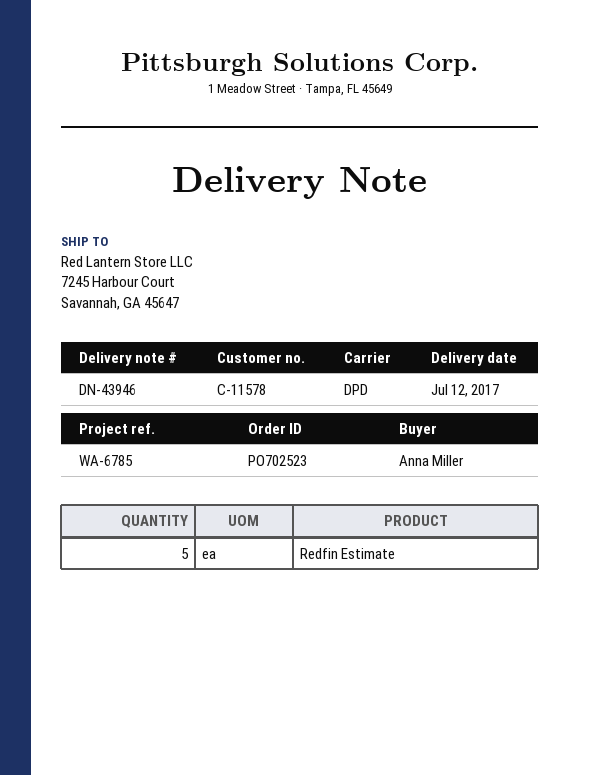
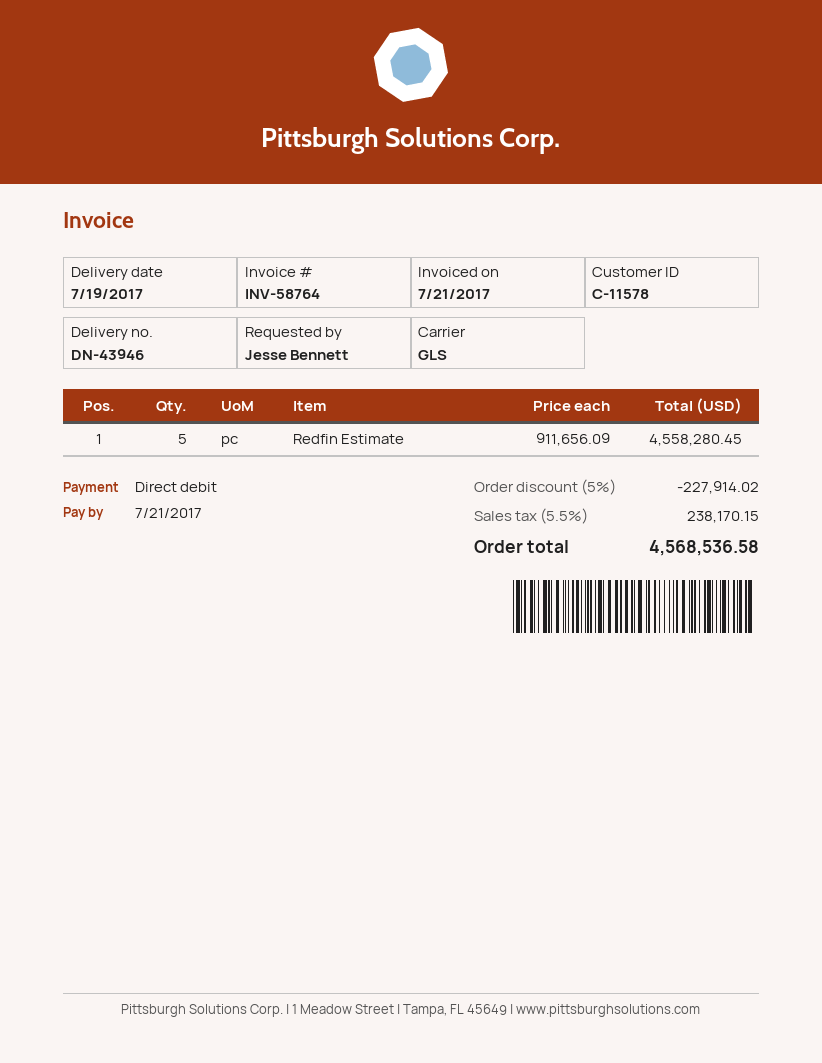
delivery date: 2017-07-12 -> 2017-07-19
ordered by: Anna Miller -> Jesse Bennett
shipping method: DPD -> GLS

